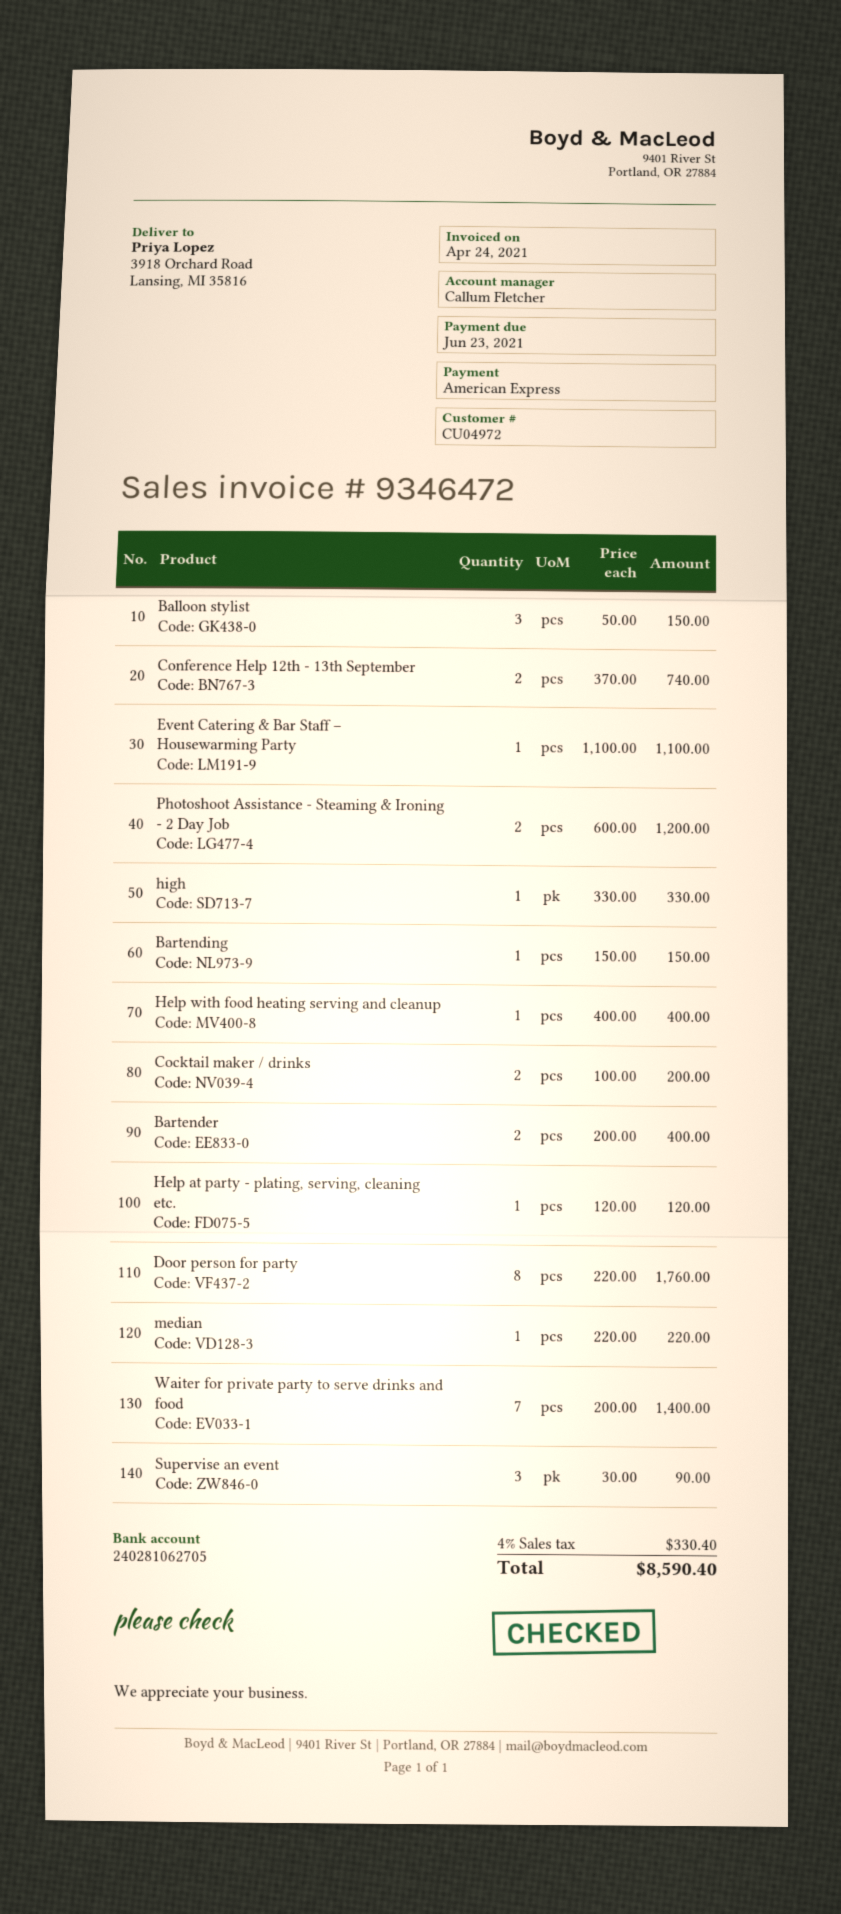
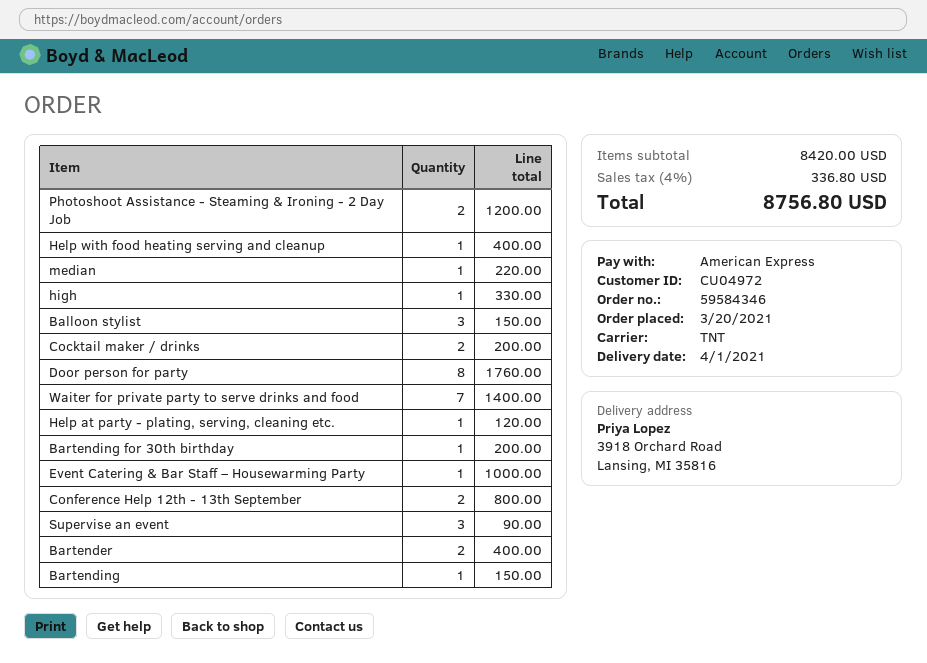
Conference Help 12th - 13th September: 2 for 740.00 -> 2 for 800.00
Event Catering & Bar Staff – Housewarming Party: 1 for 1100.00 -> 1 for 1000.00
Bartending for 30th birthday: none -> 1 for 200.00
tax: 4% = 330.40 -> 4% = 336.80
total: 8590.40 -> 8756.80

